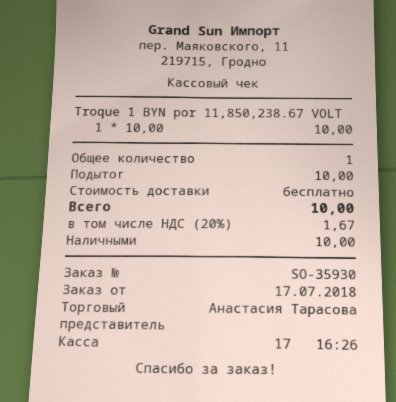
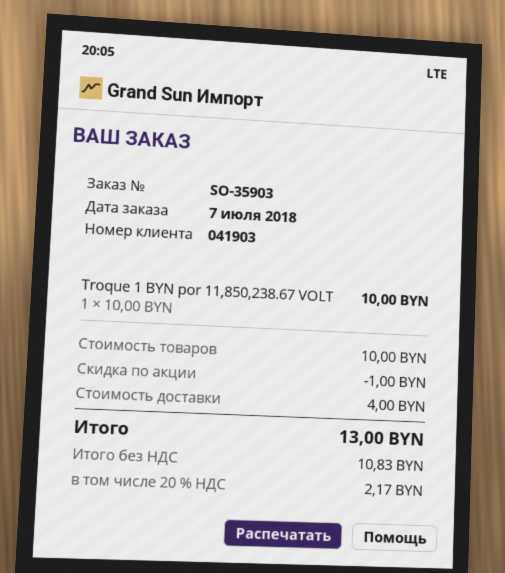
order number: SO-35930 -> SO-35903
order date: 2018-07-17 -> 2018-07-07
discount: none -> 1.00
shipping: 0.00 -> 4.00
tax: 20% = 1.67 -> 20% = 2.17
total: 10.00 -> 13.00

